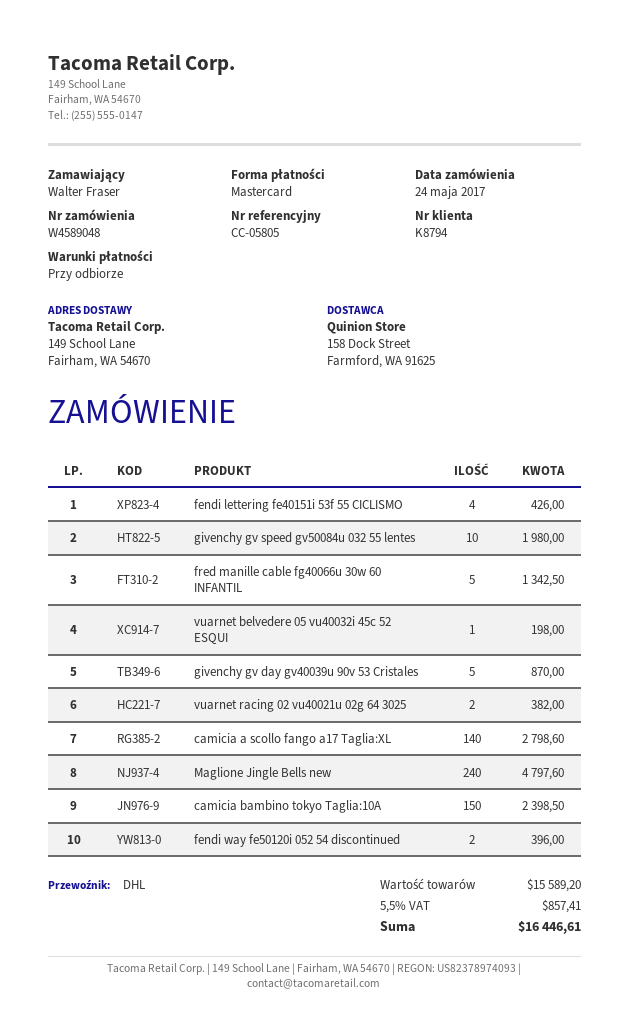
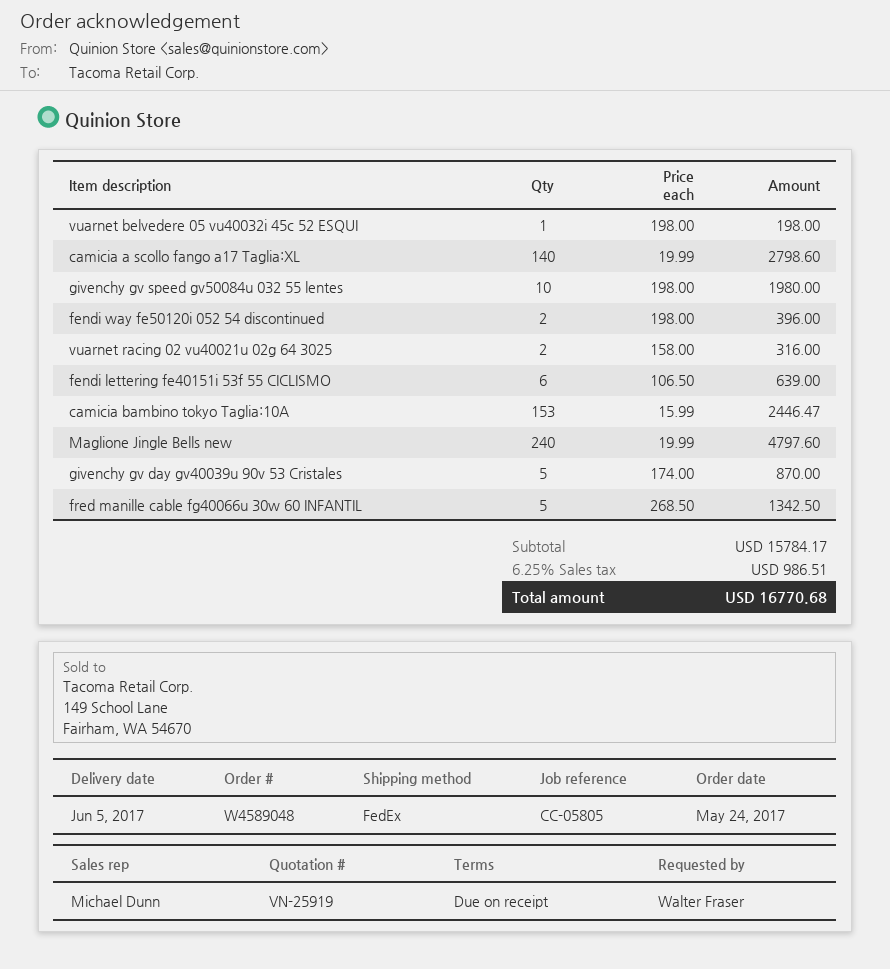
shipping method: DHL -> FedEx
fendi lettering fe40151i 53f 55 CICLISMO: 4 for 426.00 -> 6 for 639.00
vuarnet racing 02 vu40021u 02g 64 3025: 2 for 382.00 -> 2 for 316.00
camicia bambino tokyo Taglia:10A: 150 for 2398.50 -> 153 for 2446.47
subtotal: 15589.20 -> 15784.17
tax: 5.5% = 857.41 -> 6.25% = 986.51
total: 16446.61 -> 16770.68

